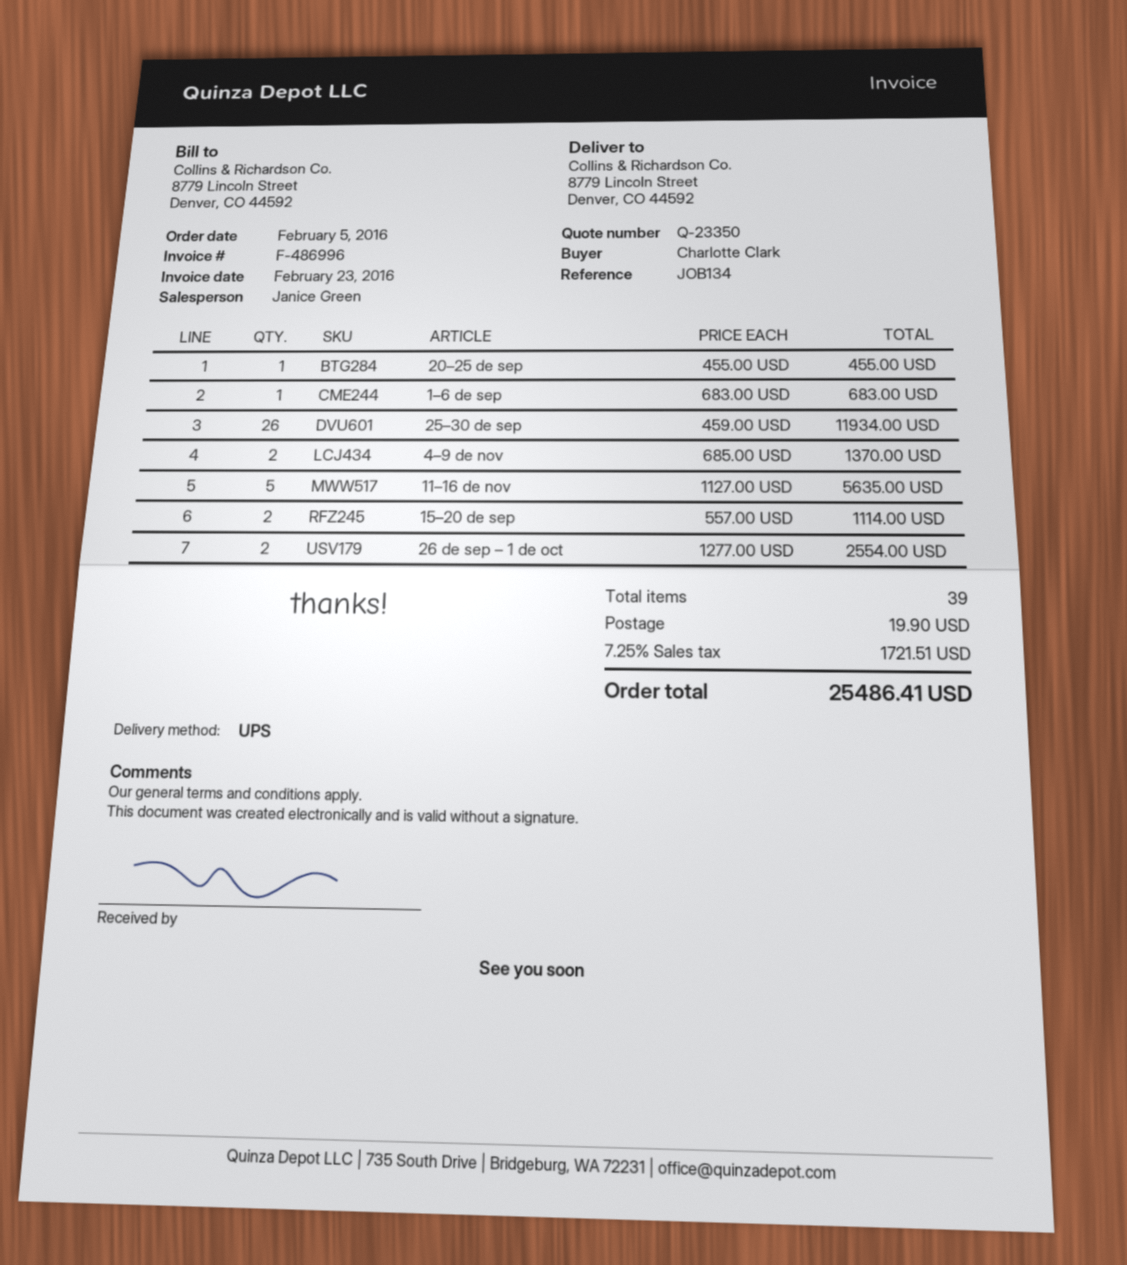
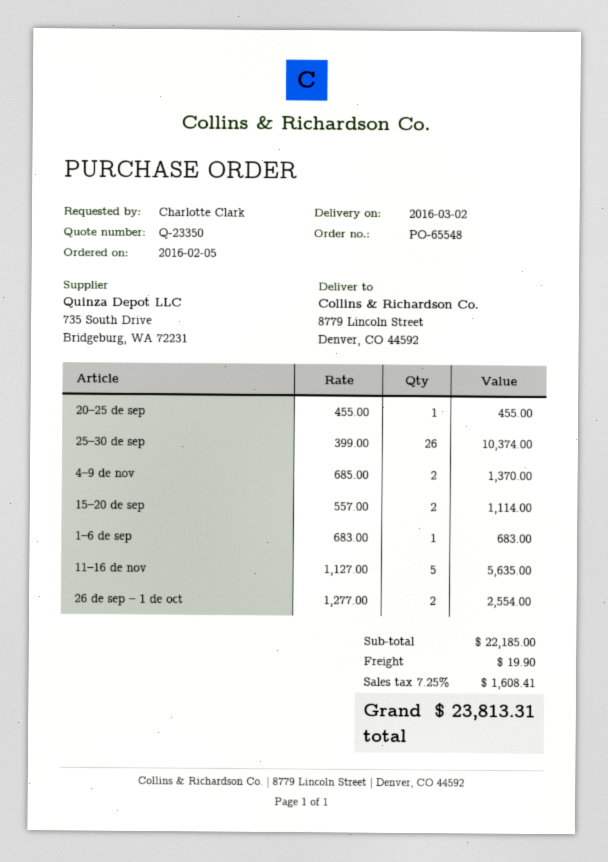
25–30 de sep: 26 x 459.00 = 11934.00 -> 26 x 399.00 = 10374.00
tax: 7.25% = 1721.51 -> 7.25% = 1608.41
total: 25486.41 -> 23813.31

